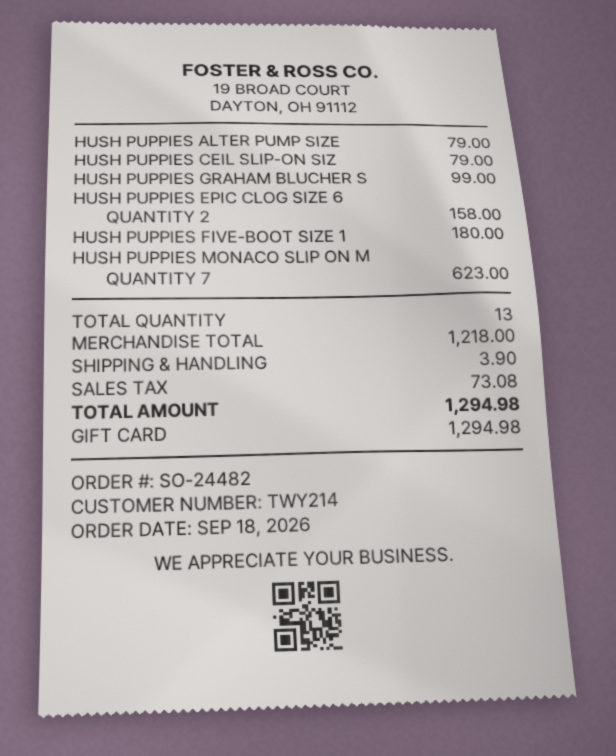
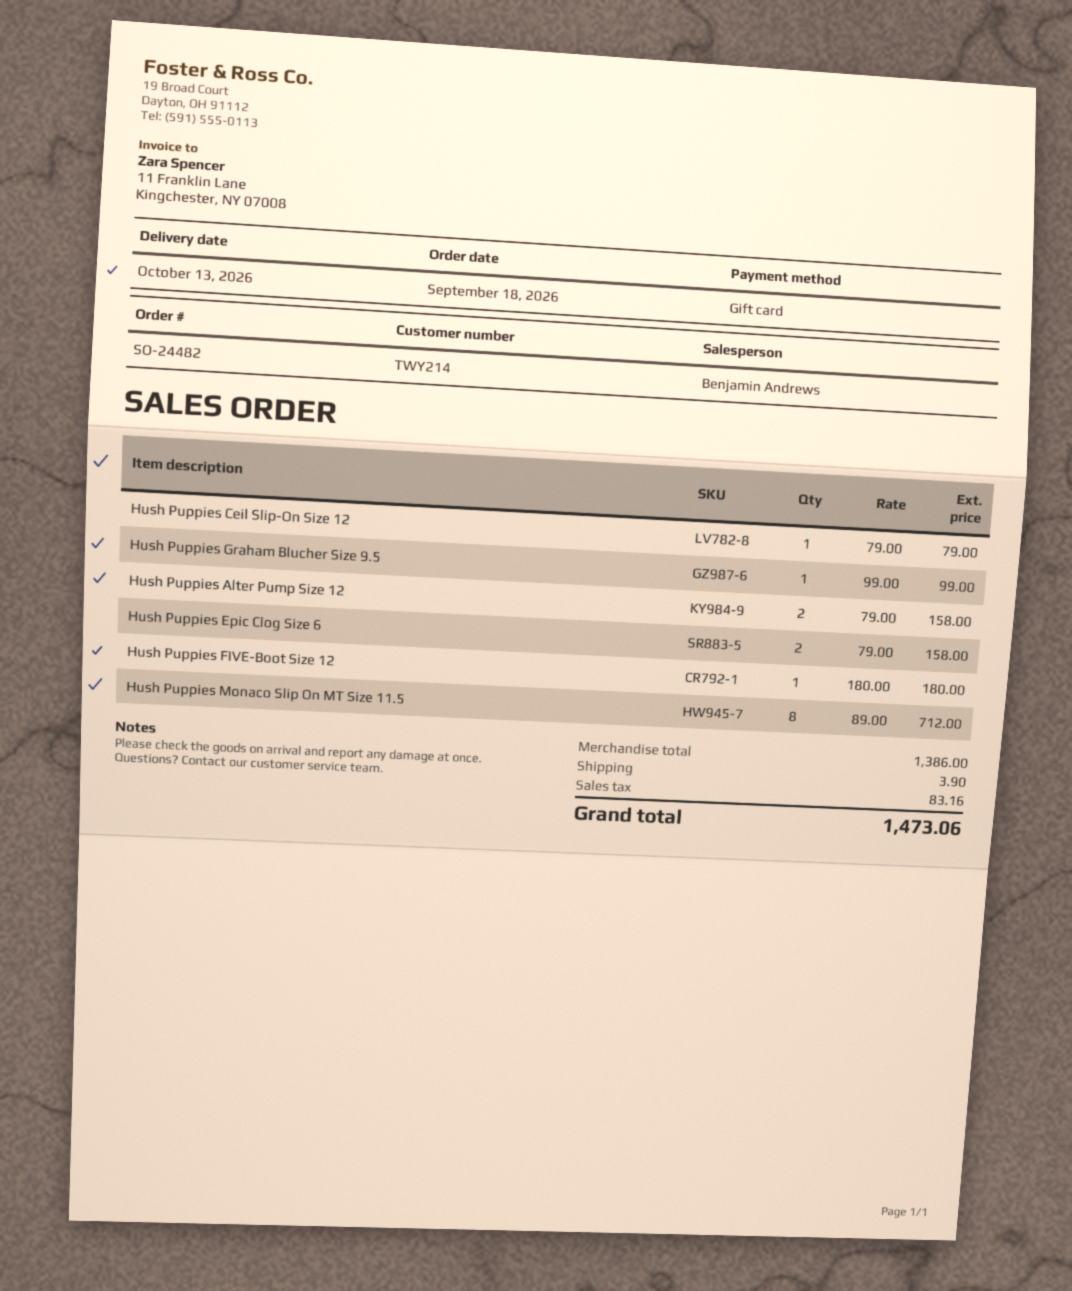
HUSH PUPPIES ALTER PUMP SIZE: 1 for 79.00 -> 2 for 158.00
HUSH PUPPIES MONACO SLIP ON M: 7 for 623.00 -> 8 for 712.00
subtotal: 1218.00 -> 1386.00
tax: 73.08 -> 83.16
total: 1294.98 -> 1473.06

